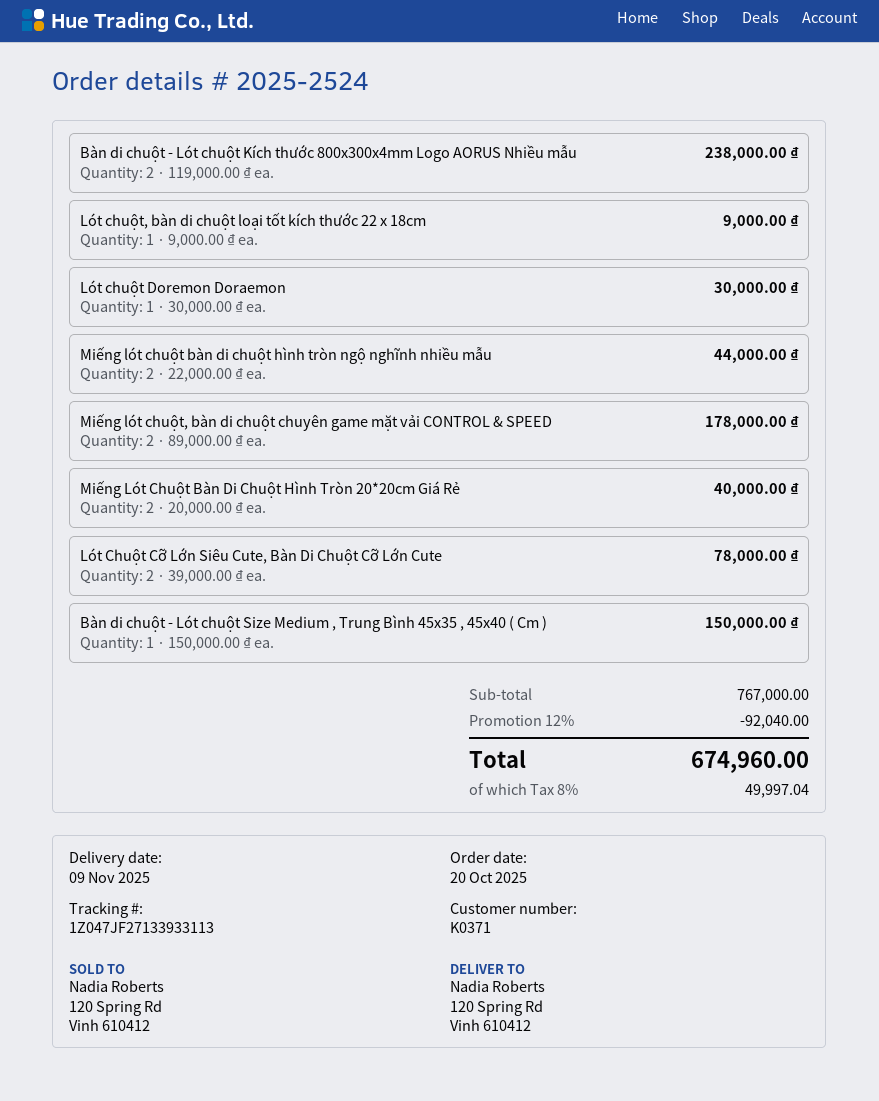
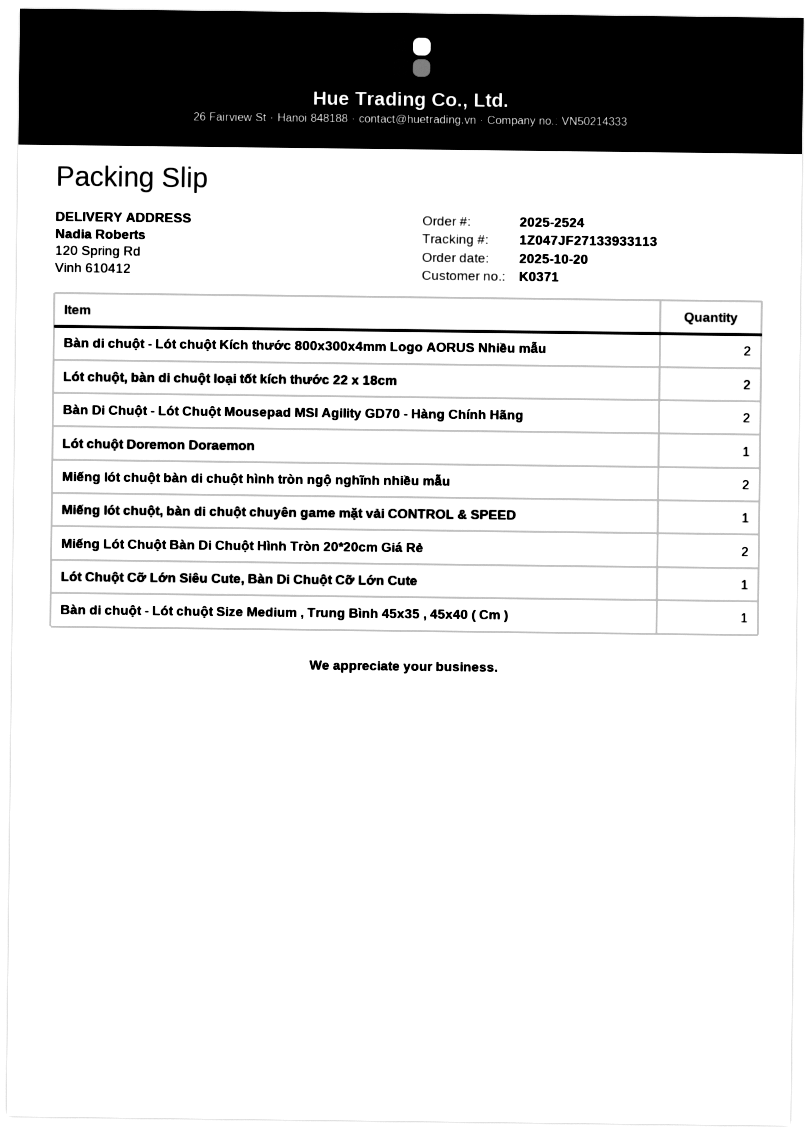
Lót chuột, bàn di chuột loại tốt kích thước 22 x 18cm: 1 -> 2
Miếng lót chuột, bàn di chuột chuyên game mặt vải CONTROL & SPEED: 2 -> 1
Lót Chuột Cỡ Lớn Siêu Cute, Bàn Di Chuột Cỡ Lớn Cute: 2 -> 1
Bàn Di Chuột - Lót Chuột Mousepad MSI Agility GD70 - Hàng Chính Hãng: none -> 2

